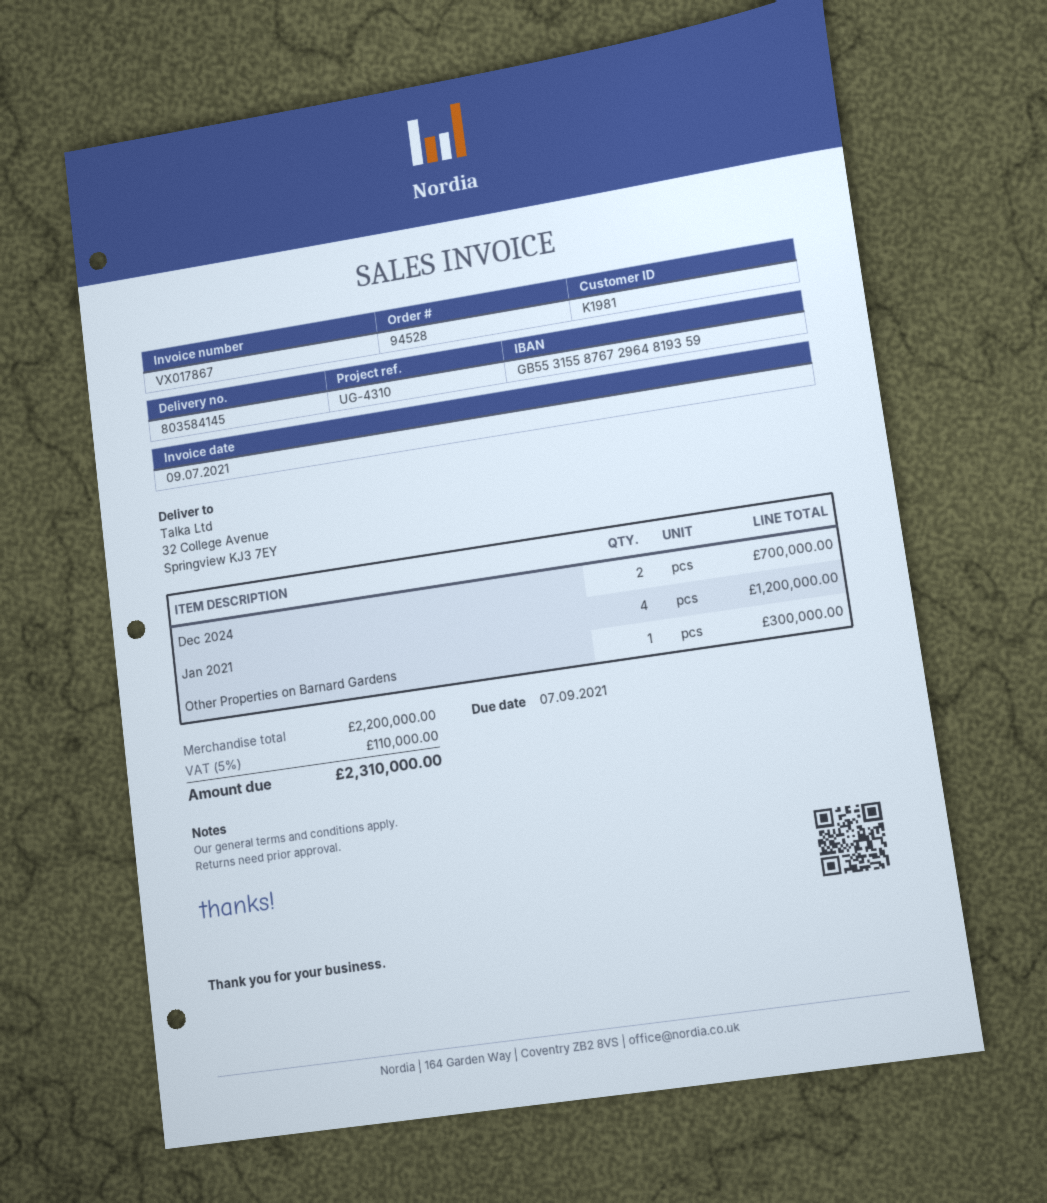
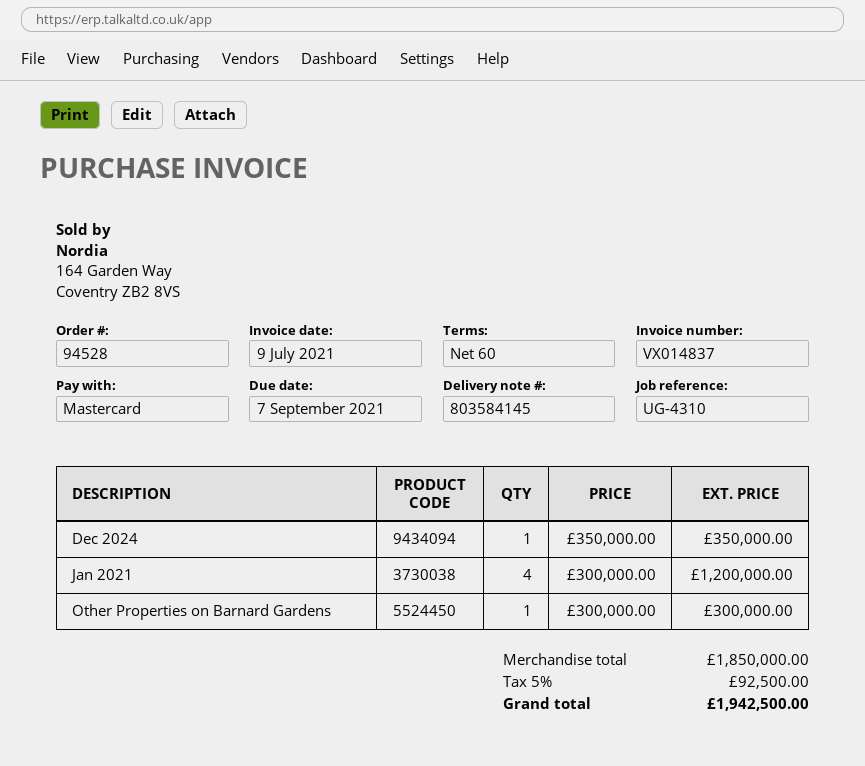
invoice number: VX017867 -> VX014837
Dec 2024: 2 for 700000.00 -> 1 for 350000.00
subtotal: 2200000.00 -> 1850000.00
tax: 5% = 110000.00 -> 5% = 92500.00
total: 2310000.00 -> 1942500.00

